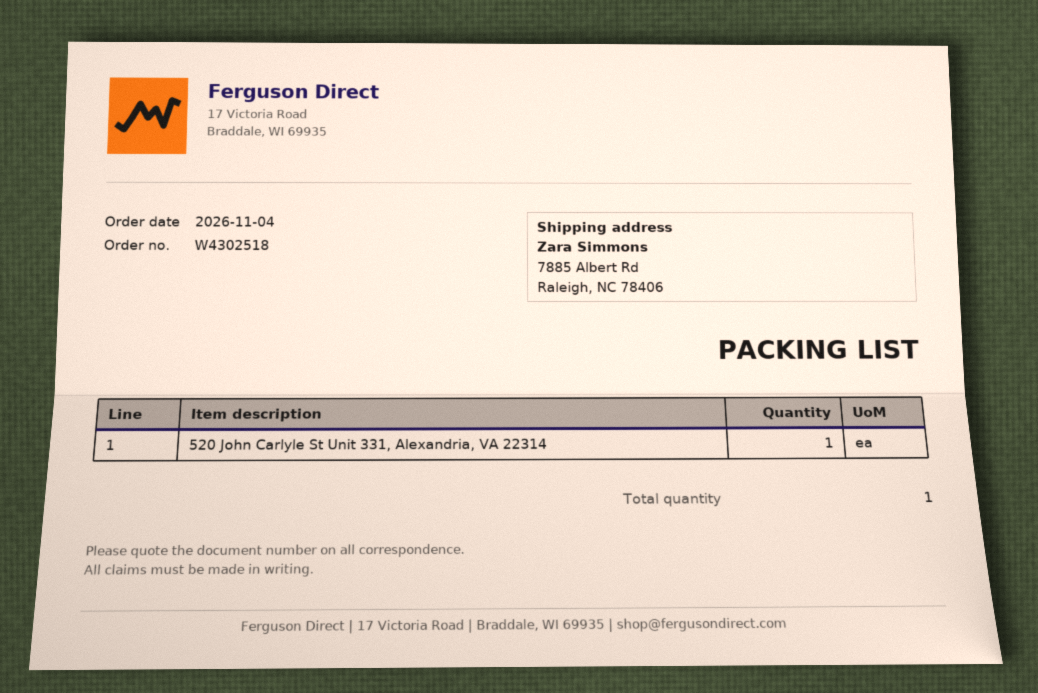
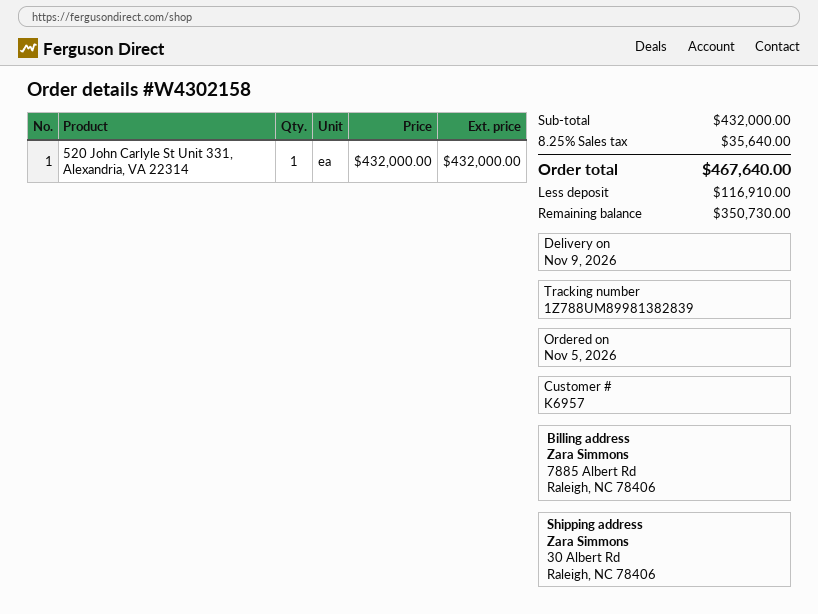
order number: W4302518 -> W4302158
order date: 2026-11-04 -> 2026-11-05
ship to: 7885 Albert Rd, Raleigh, NC 78406 -> 30 Albert Rd, Raleigh, NC 78406

